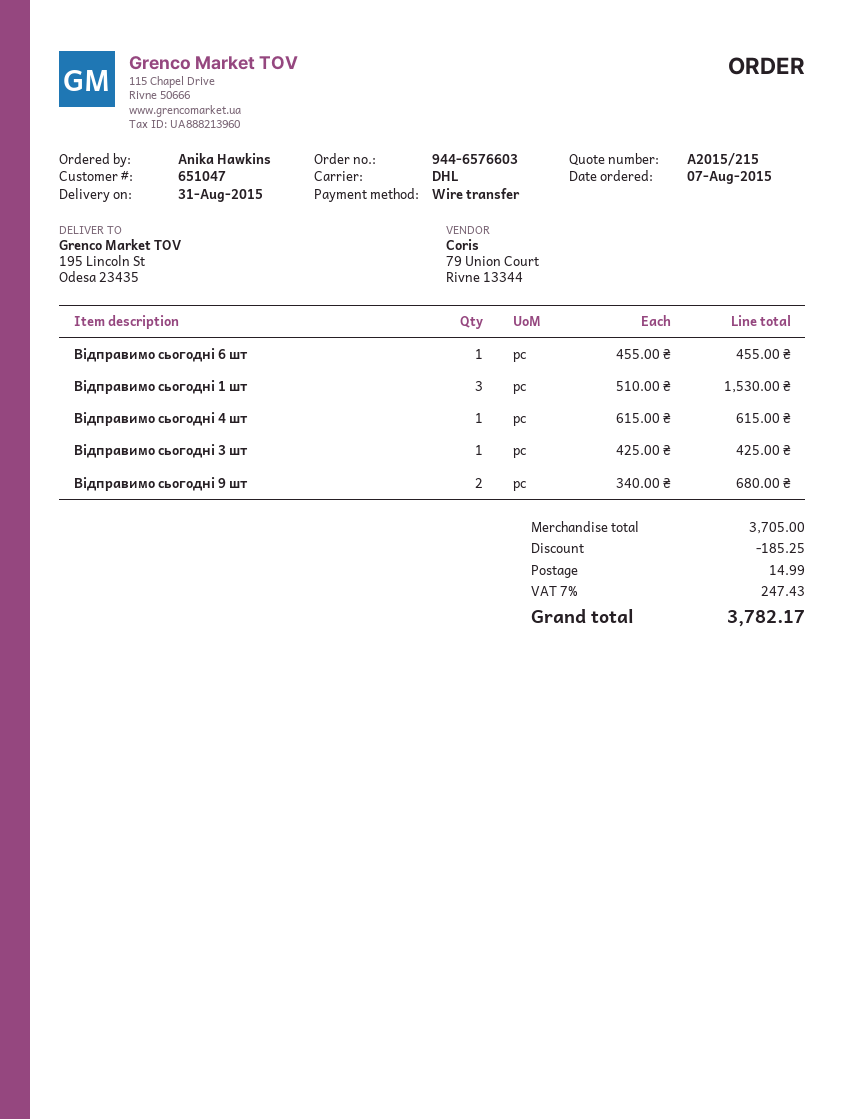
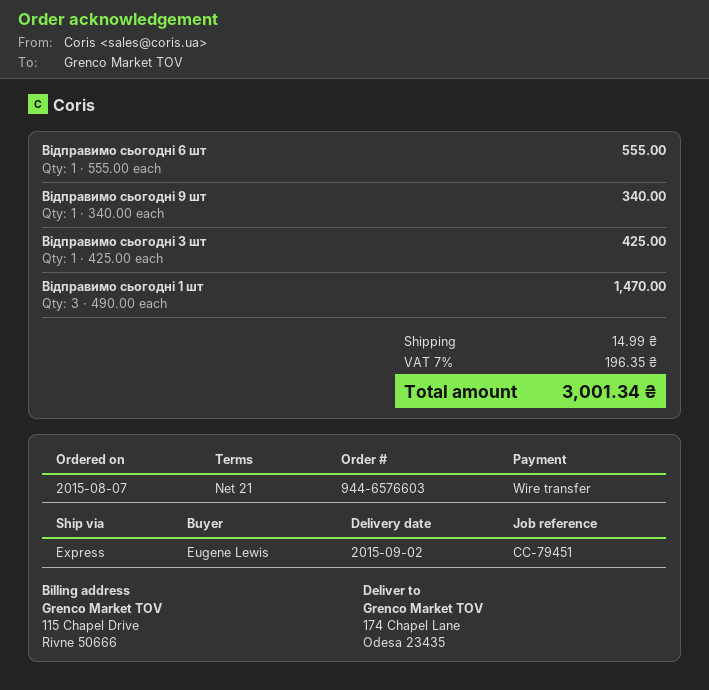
delivery date: 2015-08-31 -> 2015-09-02
ordered by: Anika Hawkins -> Eugene Lewis
shipping method: DHL -> express
ship to: 195 Lincoln St, Odesa 23435 -> 174 Chapel Lane, Odesa 23435
Відправимо сьогодні 6 шт: 1 x 455.00 = 455.00 -> 1 x 555.00 = 555.00
Відправимо сьогодні 1 шт: 3 x 510.00 = 1530.00 -> 3 x 490.00 = 1470.00
Відправимо сьогодні 4 шт: 1 x 615.00 = 615.00 -> none
Відправимо сьогодні 9 шт: 2 x 340.00 = 680.00 -> 1 x 340.00 = 340.00
discount: 185.25 -> none
tax: 7% = 247.43 -> 7% = 196.35
total: 3782.17 -> 3001.34

